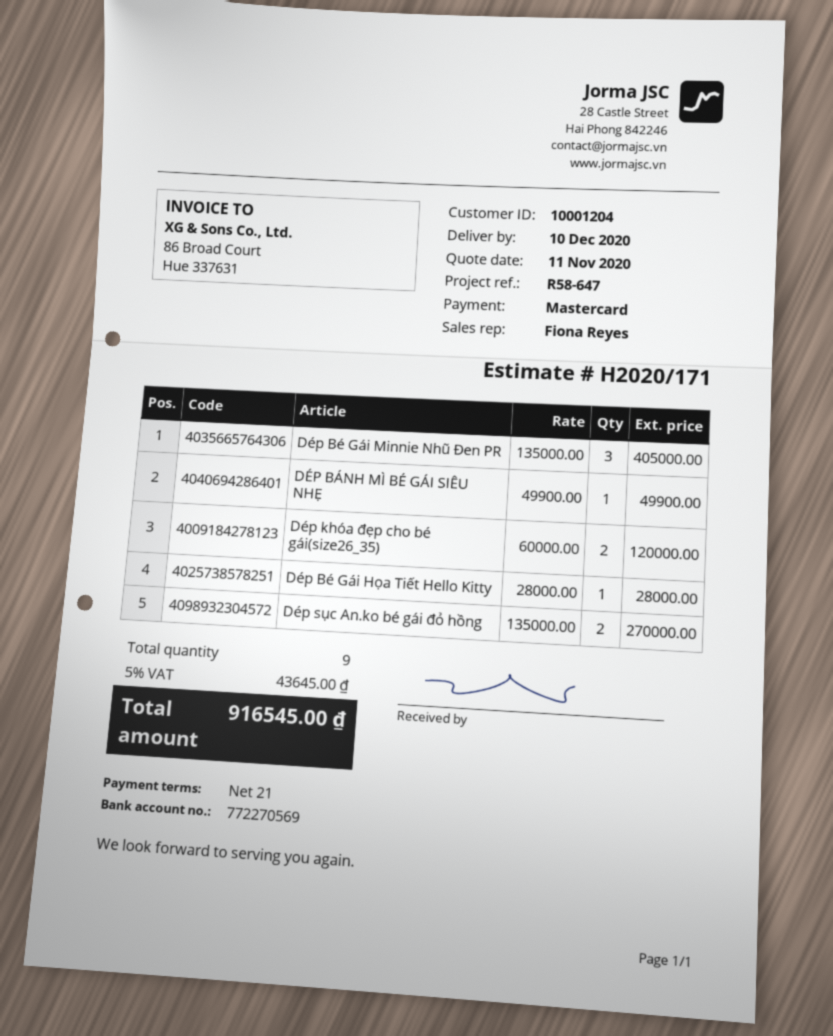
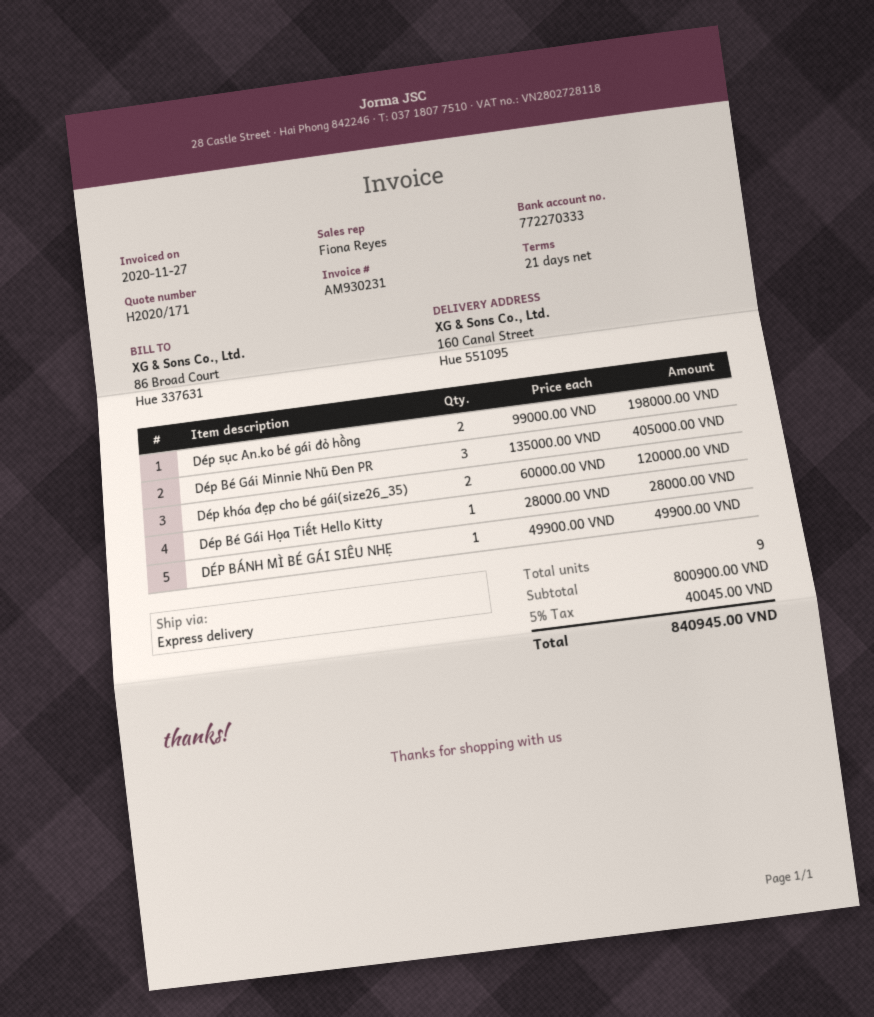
bank account: 772270569 -> 772270333
Dép sục An.ko bé gái đỏ hồng: 2 x 135000.00 = 270000.00 -> 2 x 99000.00 = 198000.00
tax: 5% = 43645.00 -> 5% = 40045.00
total: 916545.00 -> 840945.00

